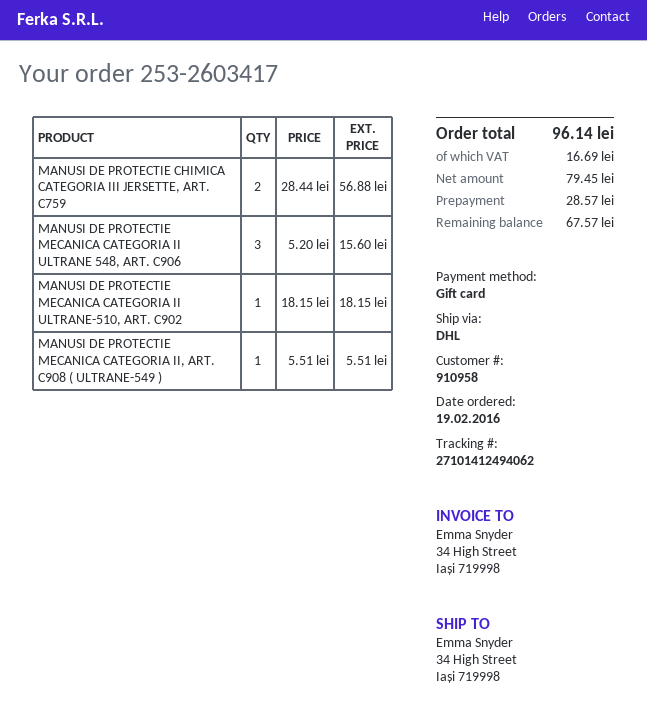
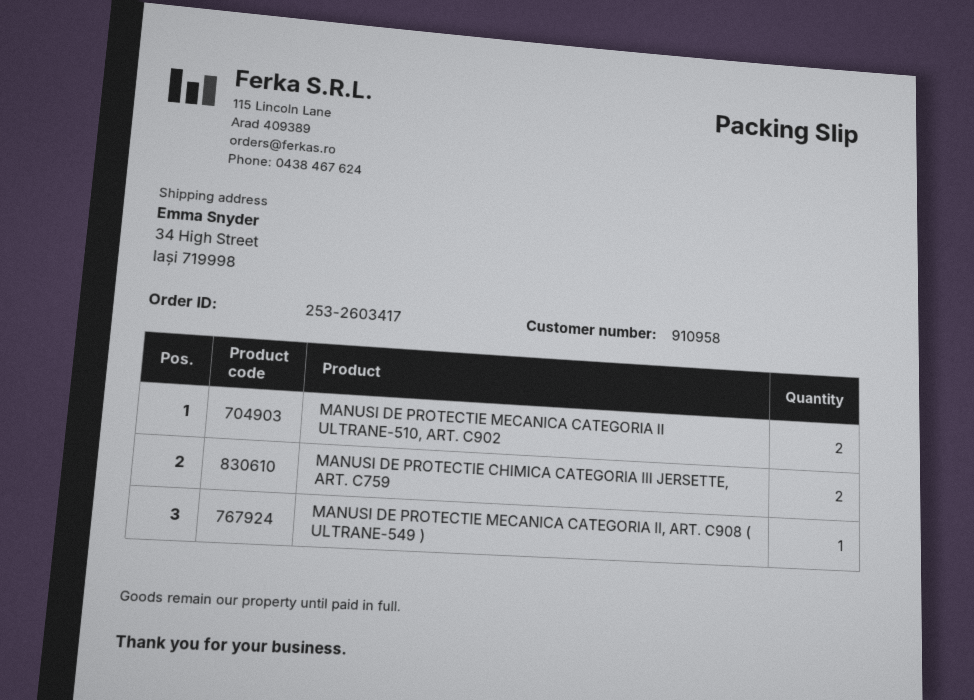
MANUSI DE PROTECTIE MECANICA CATEGORIA II ULTRANE 548, ART. C906: 3 -> none
MANUSI DE PROTECTIE MECANICA CATEGORIA II ULTRANE-510, ART. C902: 1 -> 2

